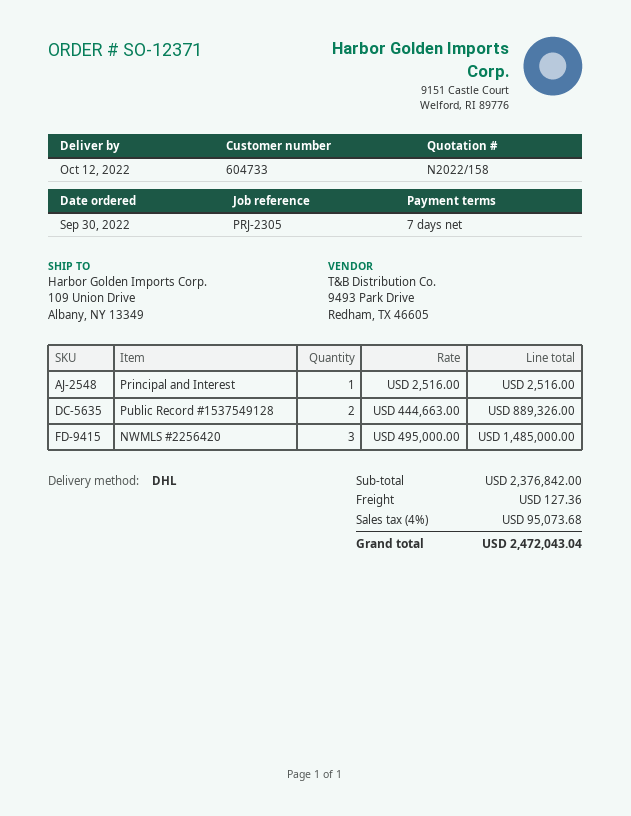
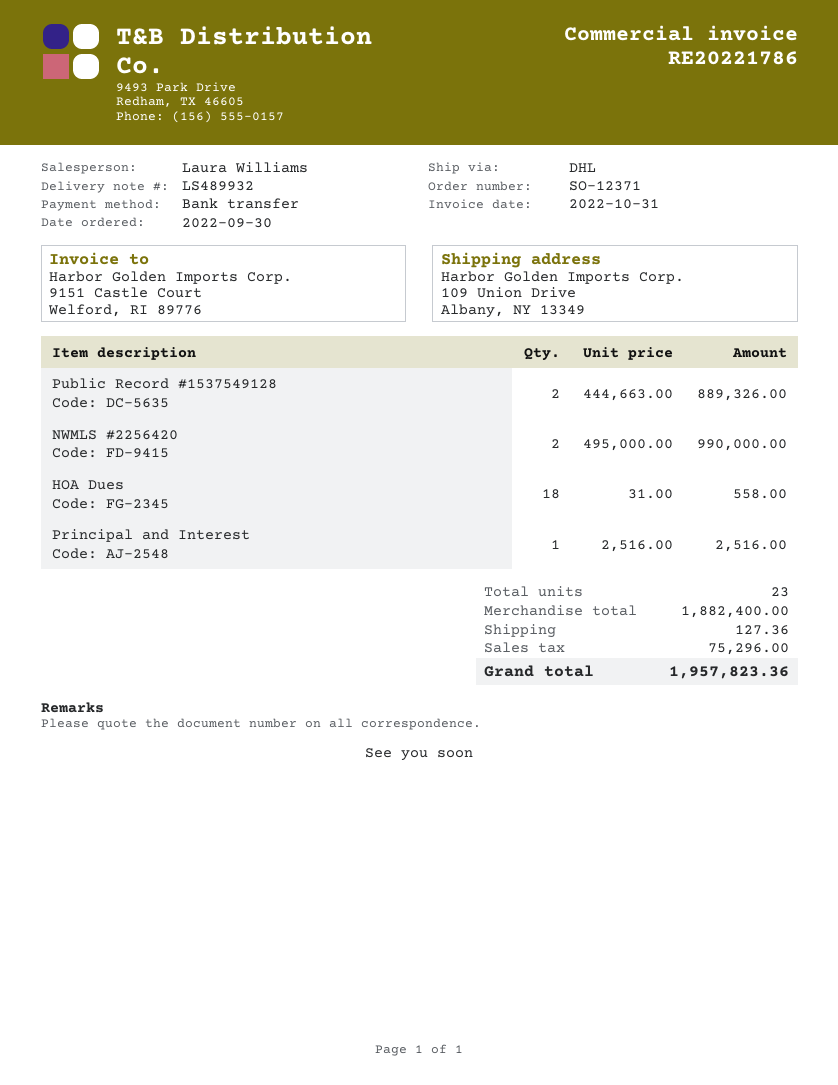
NWMLS #2256420: 3 x 495000.00 = 1485000.00 -> 2 x 495000.00 = 990000.00
HOA Dues: none -> 18 x 31.00 = 558.00
subtotal: 2376842.00 -> 1882400.00
tax: 95073.68 -> 75296.00
total: 2472043.04 -> 1957823.36

